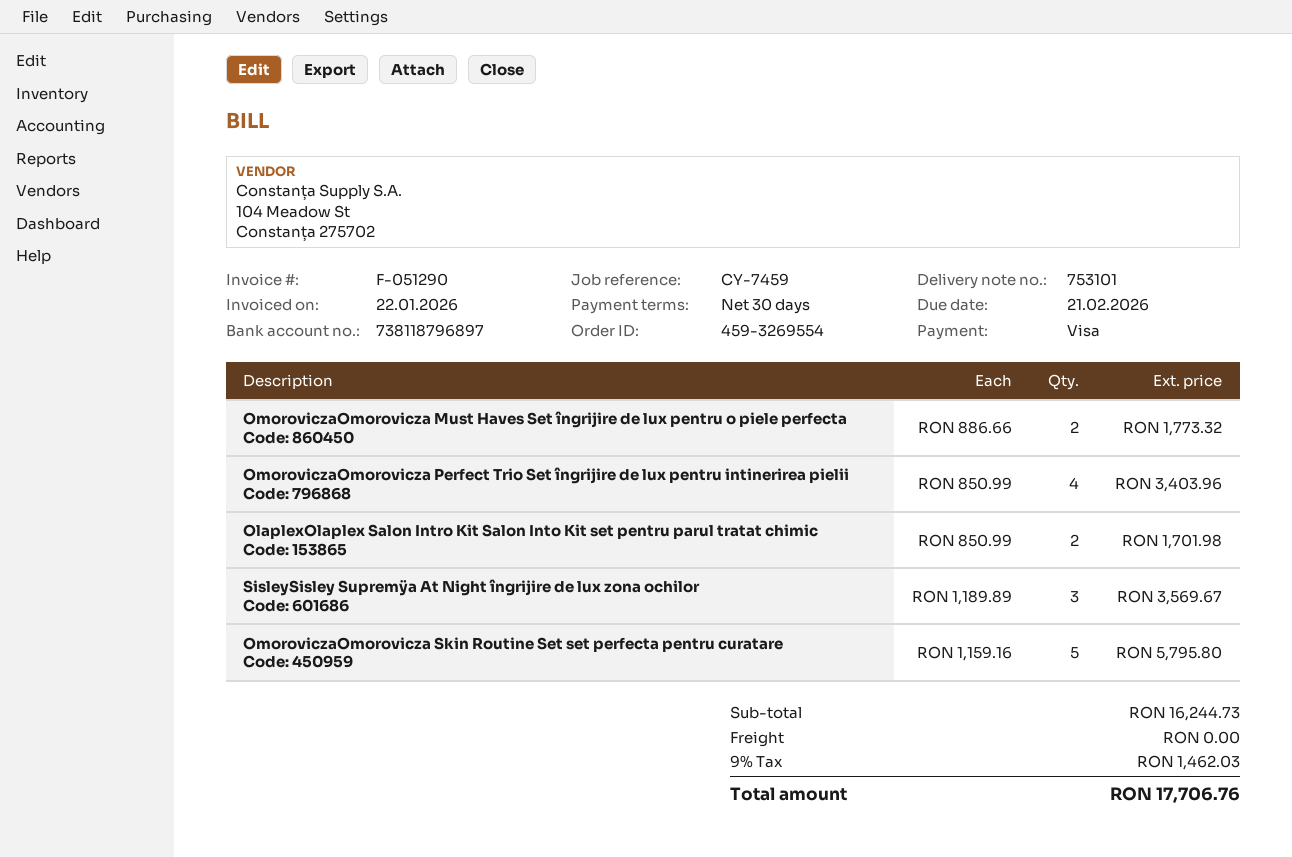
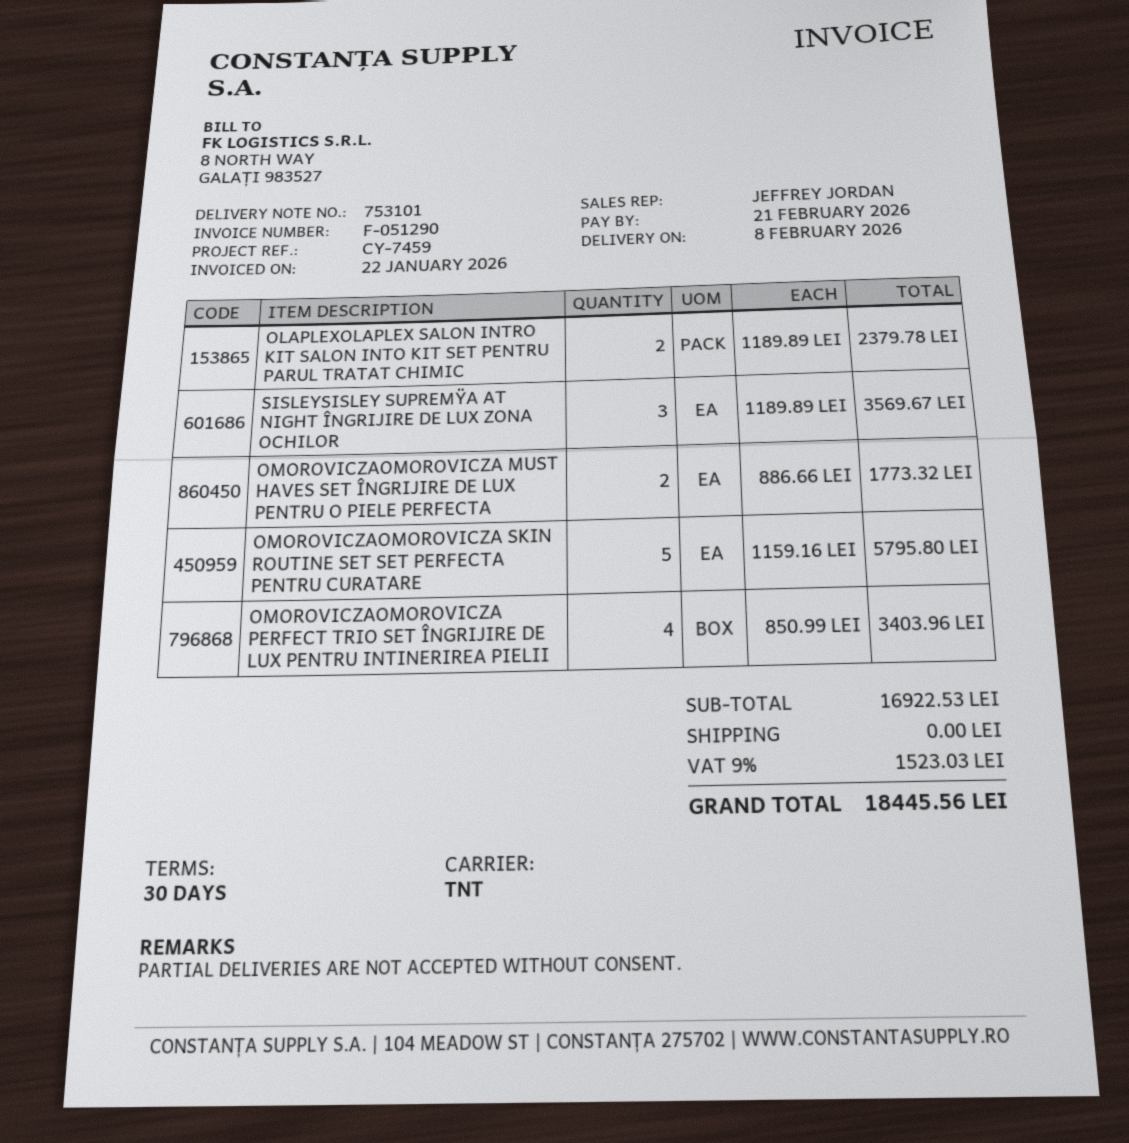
OlaplexOlaplex Salon Intro Kit Salon Into Kit set pentru parul tratat chimic: 2 x 850.99 = 1701.98 -> 2 x 1189.89 = 2379.78
subtotal: 16244.73 -> 16922.53
tax: 9% = 1462.03 -> 9% = 1523.03
total: 17706.76 -> 18445.56

